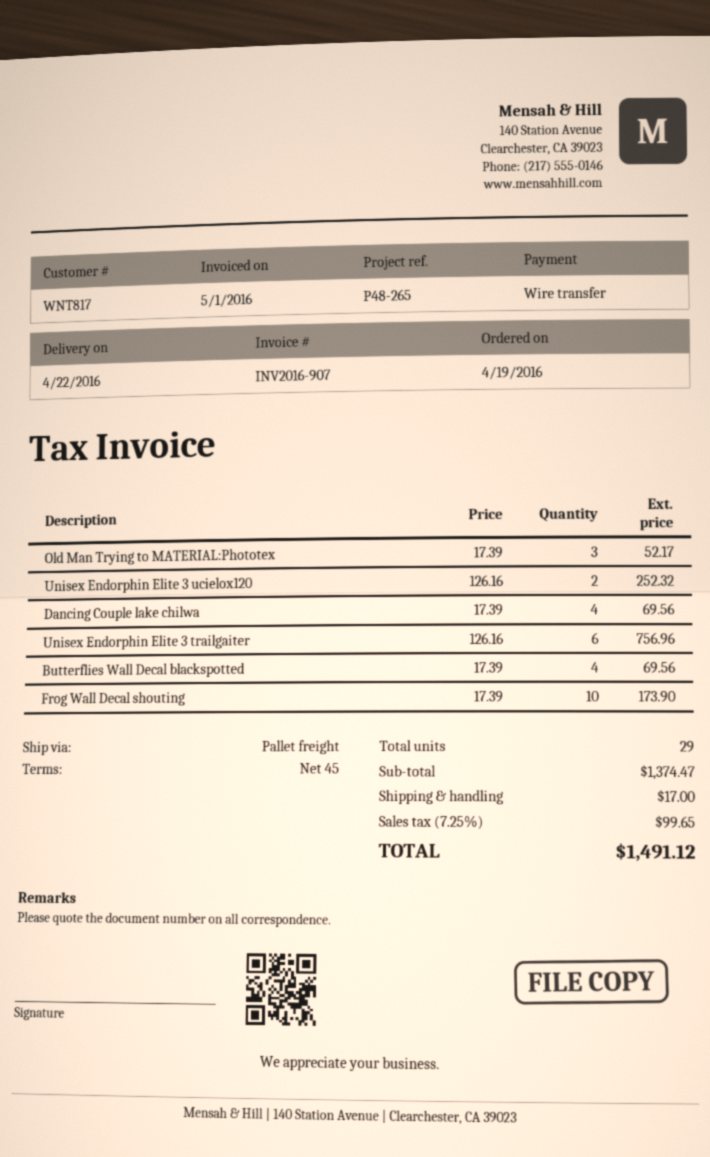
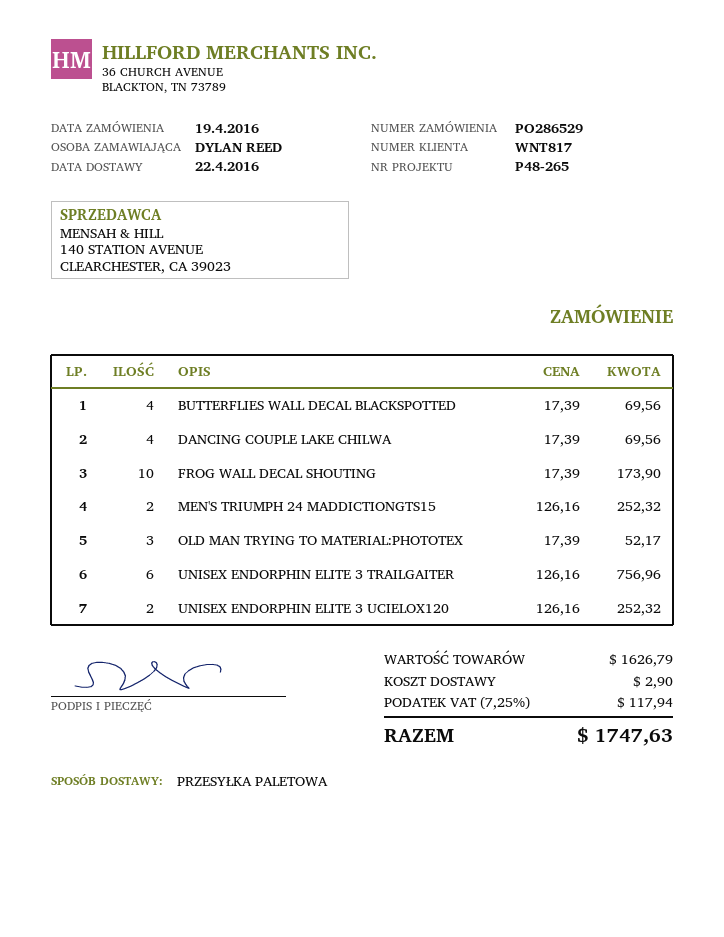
MEN'S TRIUMPH 24 MADDICTIONGTS15: none -> 2 x 126.16 = 252.32
subtotal: 1374.47 -> 1626.79
shipping: 17.00 -> 2.90
tax: 7.25% = 99.65 -> 7.25% = 117.94
total: 1491.12 -> 1747.63

